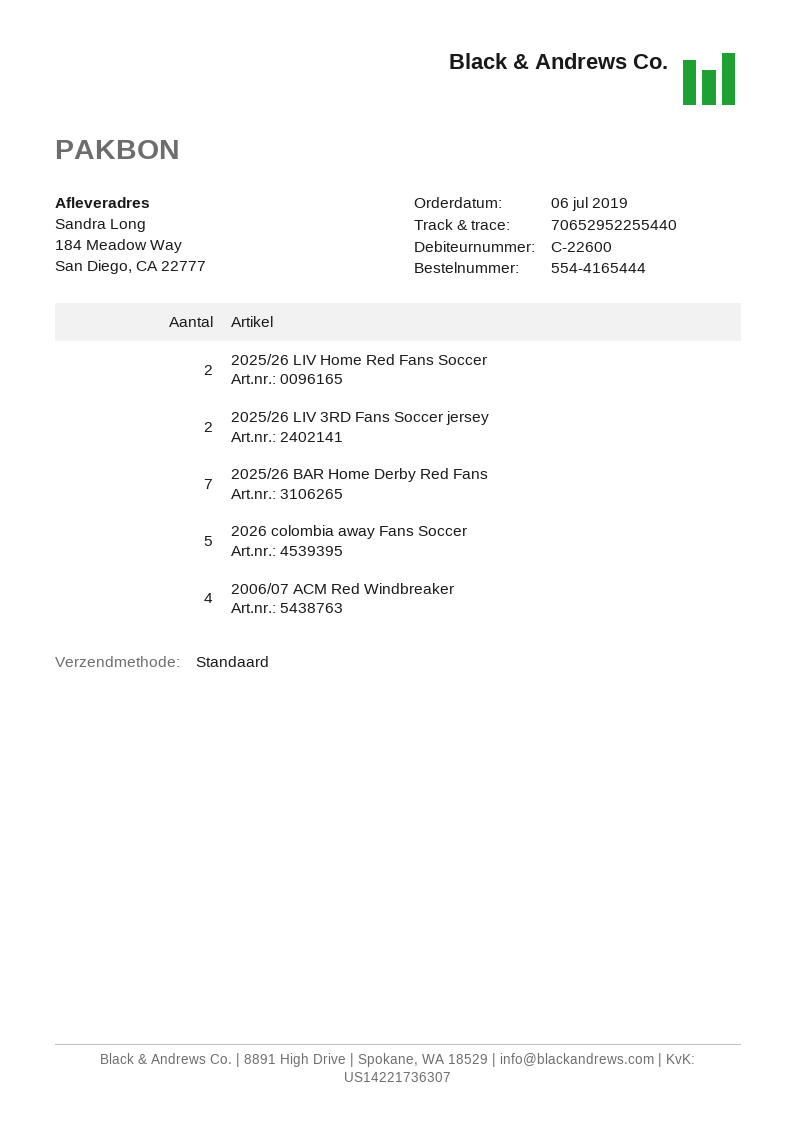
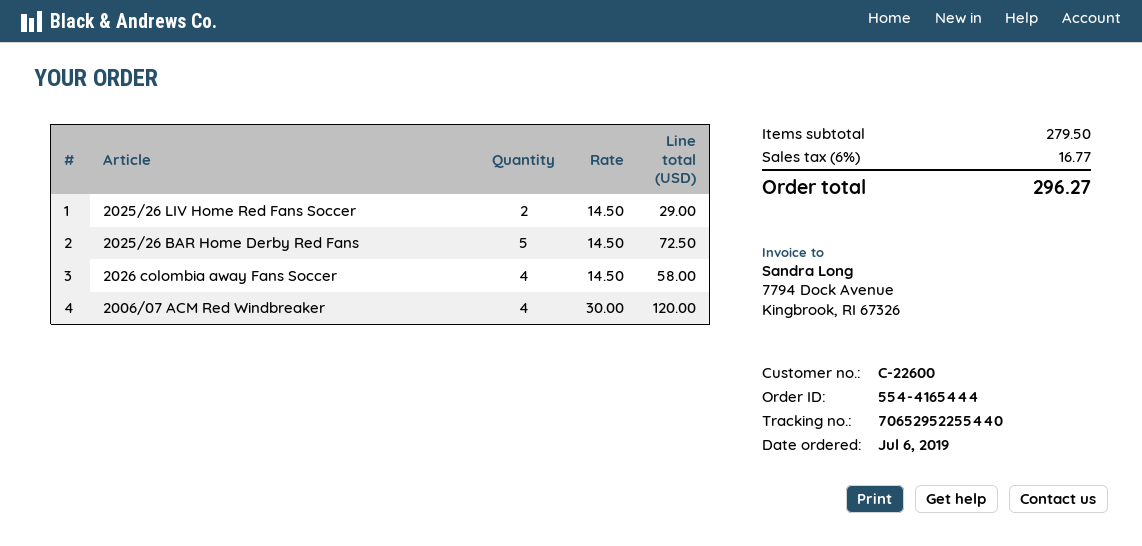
2025/26 LIV 3RD Fans Soccer jersey: 2 -> none
2025/26 BAR Home Derby Red Fans: 7 -> 5
2026 colombia away Fans Soccer: 5 -> 4

